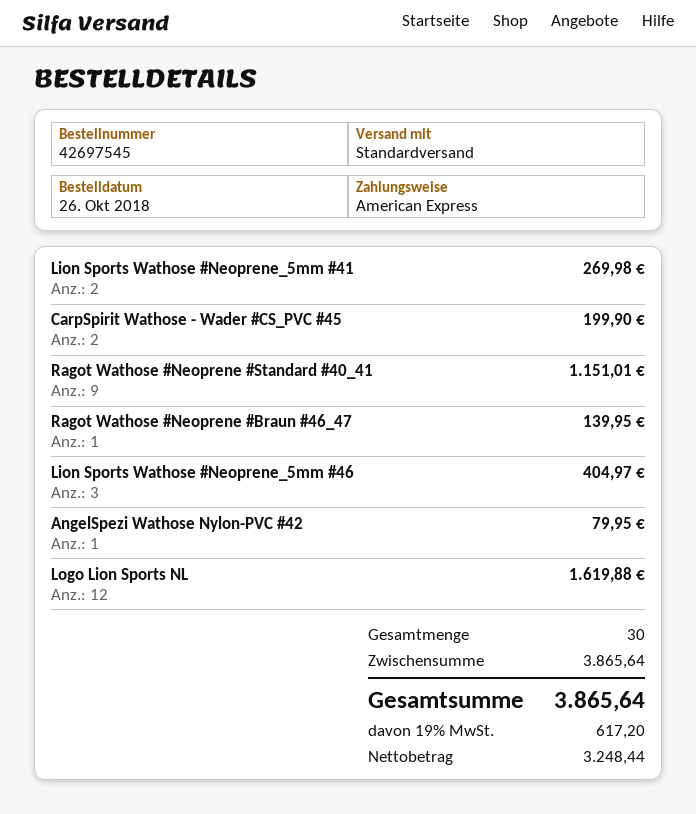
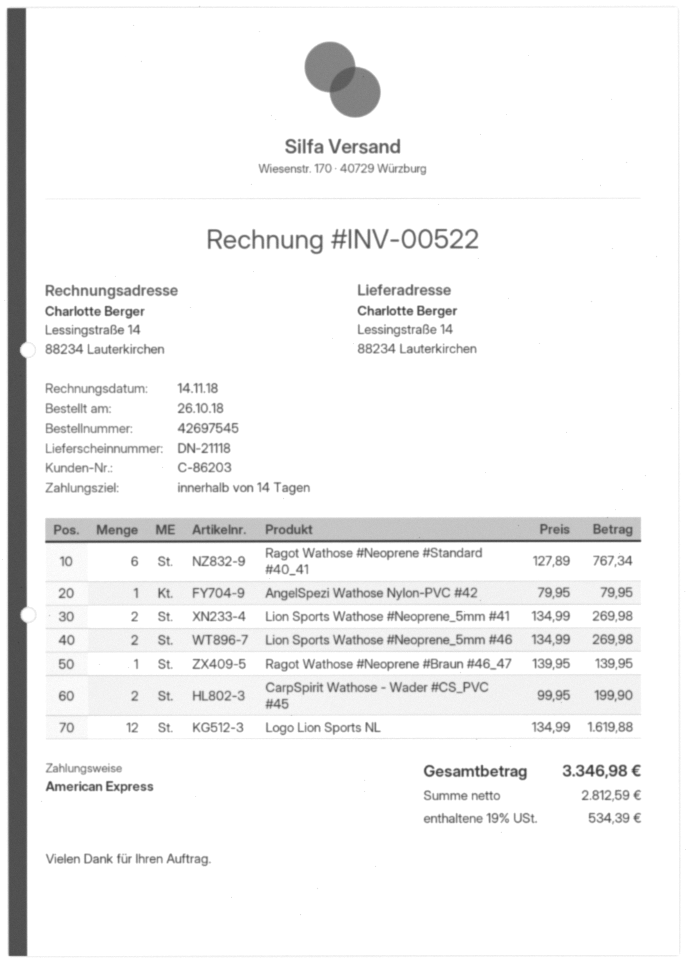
Ragot Wathose #Neoprene #Standard #40_41: 9 for 1151.01 -> 6 for 767.34
Lion Sports Wathose #Neoprene_5mm #46: 3 for 404.97 -> 2 for 269.98
net: 3248.44 -> 2812.59
tax: 19% = 617.20 -> 19% = 534.39
total: 3865.64 -> 3346.98

